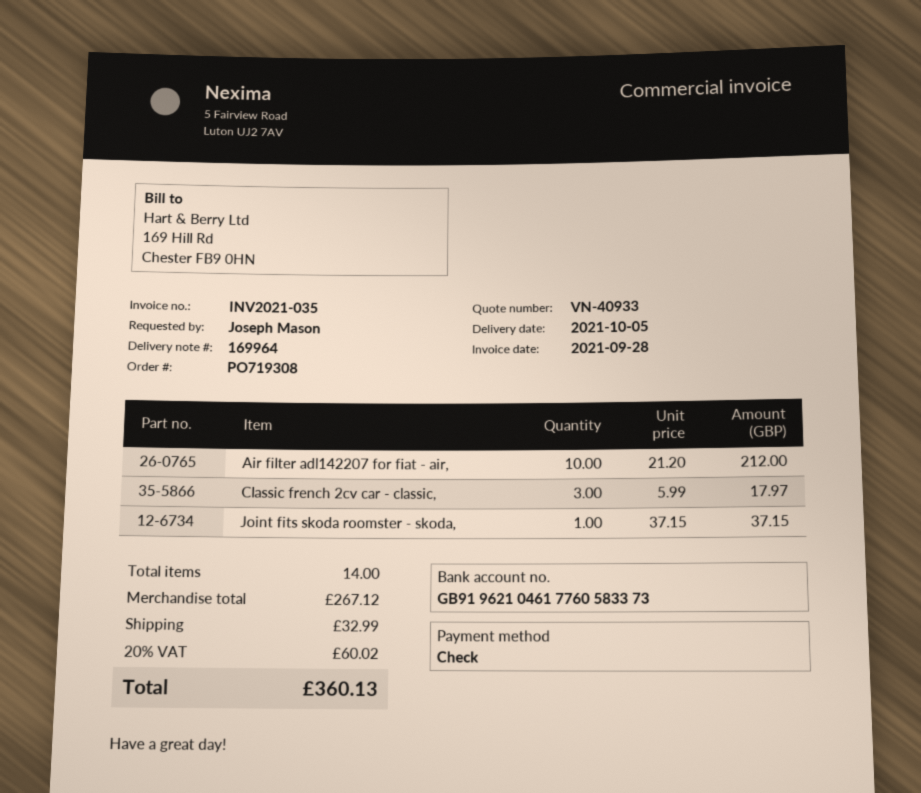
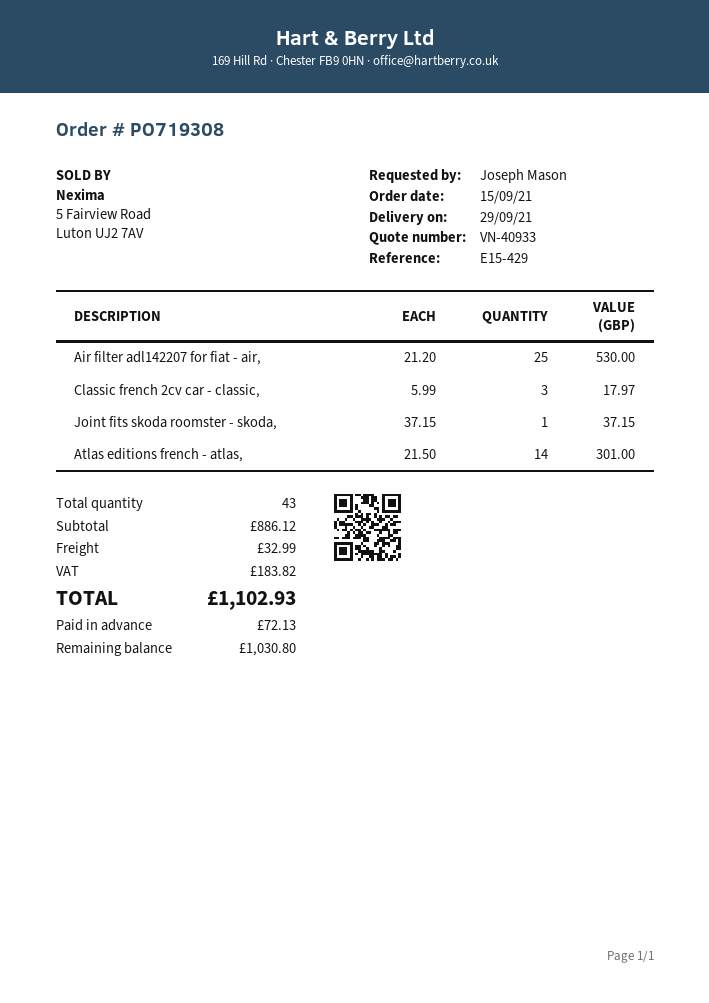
delivery date: 2021-10-05 -> 2021-09-29
Air filter adl142207 for fiat - air,: 10 x 21.20 = 212.00 -> 25 x 21.20 = 530.00
Atlas editions french - atlas,: none -> 14 x 21.50 = 301.00
total quantity: 14 -> 43
subtotal: 267.12 -> 886.12
tax: 60.02 -> 183.82
total: 360.13 -> 1102.93

